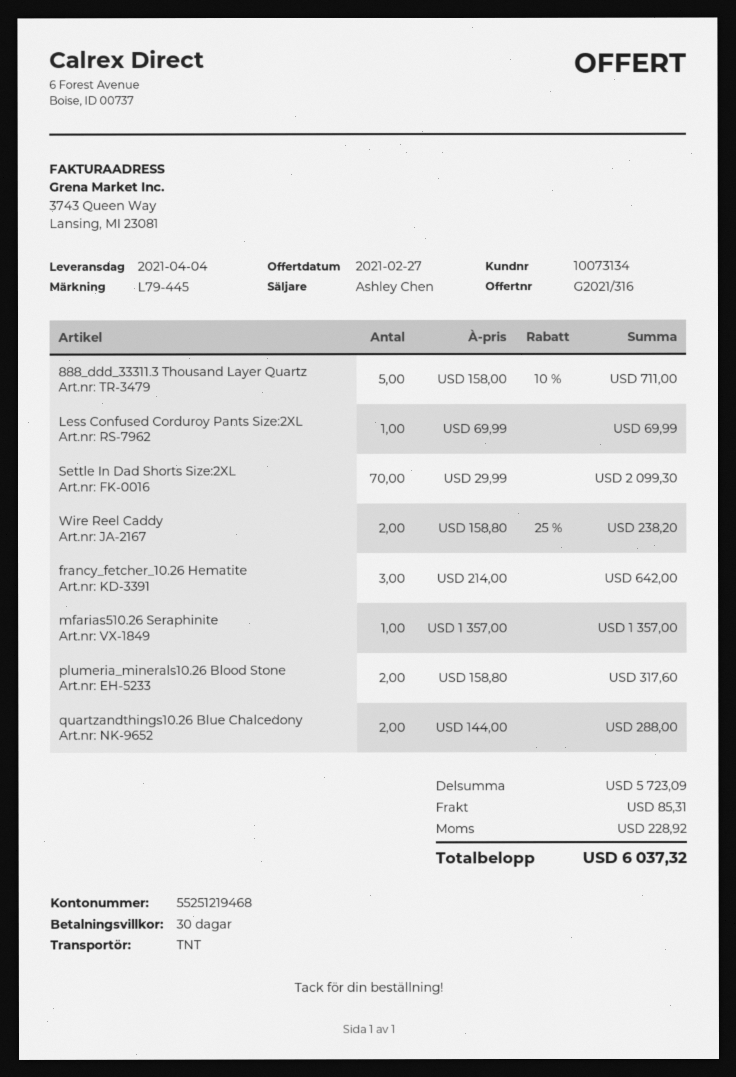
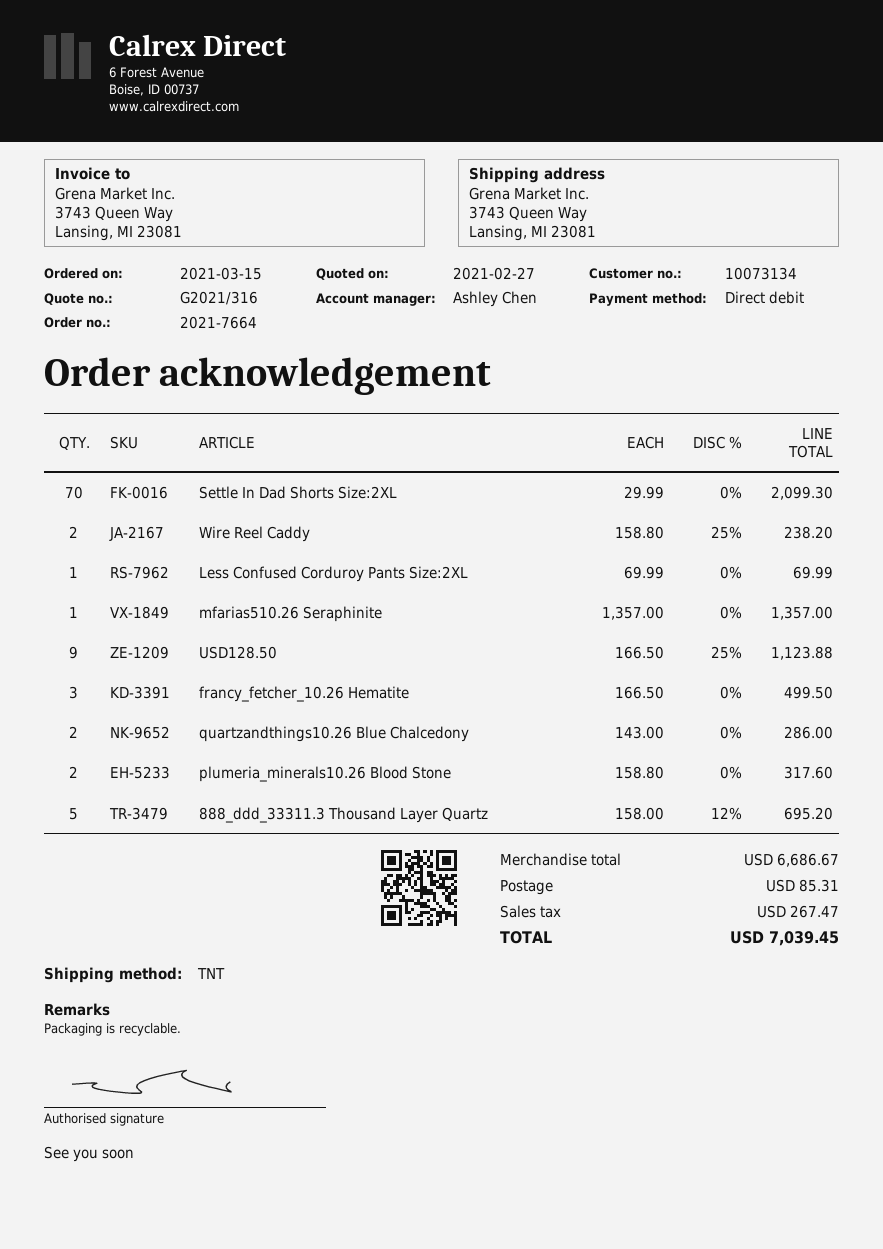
888_ddd_33311.3 Thousand Layer Quartz: 5 x 158.00 - 10% = 711.00 -> 5 x 158.00 - 12% = 695.20
francy_fetcher_10.26 Hematite: 3 x 214.00 = 642.00 -> 3 x 166.50 = 499.50
quartzandthings10.26 Blue Chalcedony: 2 x 144.00 = 288.00 -> 2 x 143.00 = 286.00
USD128.50: none -> 9 x 166.50 - 25% = 1123.88
subtotal: 5723.09 -> 6686.67
tax: 228.92 -> 267.47
total: 6037.32 -> 7039.45

